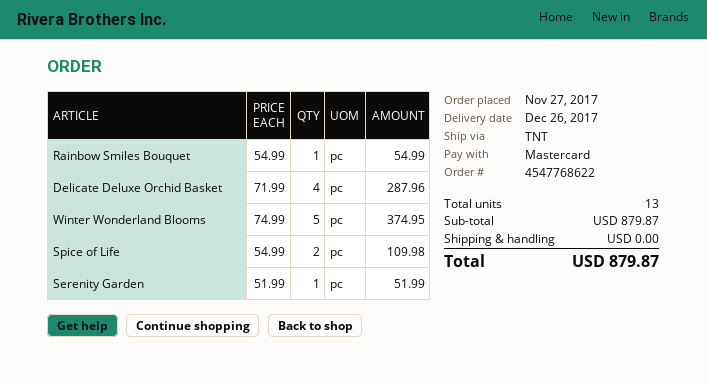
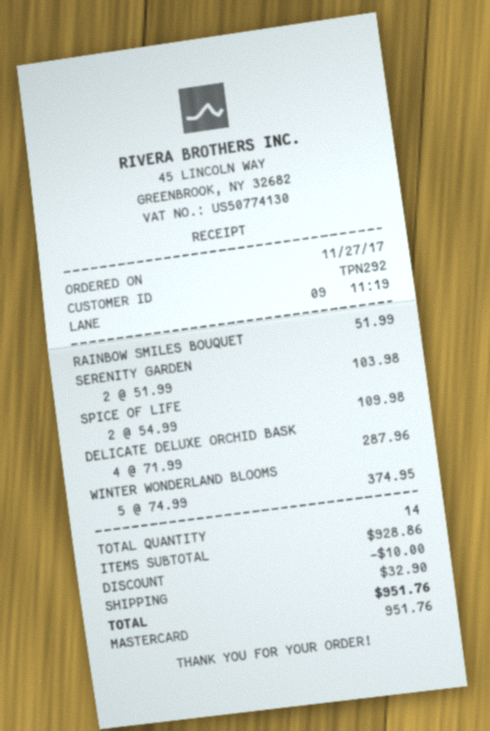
Rainbow Smiles Bouquet: 1 x 54.99 = 54.99 -> 1 x 51.99 = 51.99
Serenity Garden: 1 x 51.99 = 51.99 -> 2 x 51.99 = 103.98
total quantity: 13 -> 14
subtotal: 879.87 -> 928.86
discount: none -> 10.00
shipping: 0.00 -> 32.90
total: 879.87 -> 951.76

